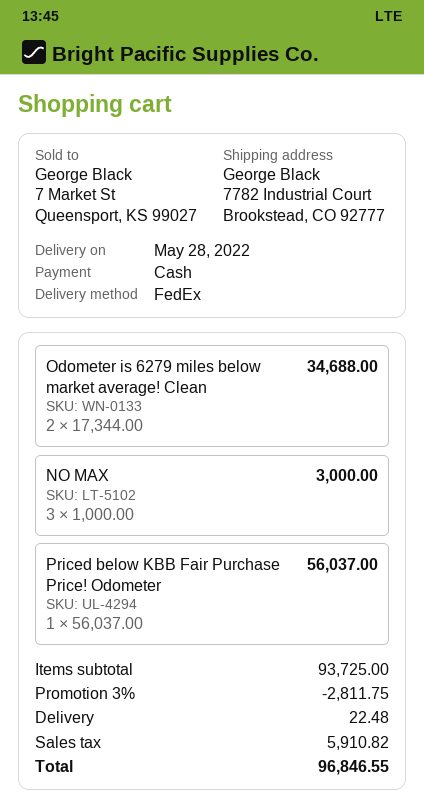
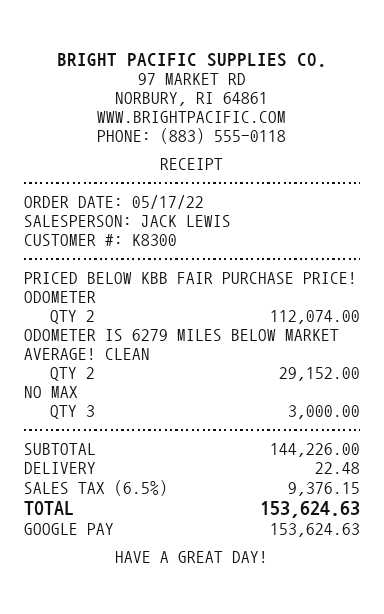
payment method: cash -> Google Pay
Odometer is 6279 miles below market average! Clean: 2 for 34688.00 -> 2 for 29152.00
Priced below KBB Fair Purchase Price! Odometer: 1 for 56037.00 -> 2 for 112074.00
subtotal: 93725.00 -> 144226.00
discount: 3% = 2811.75 -> none
tax: 5910.82 -> 9376.15
total: 96846.55 -> 153624.63

